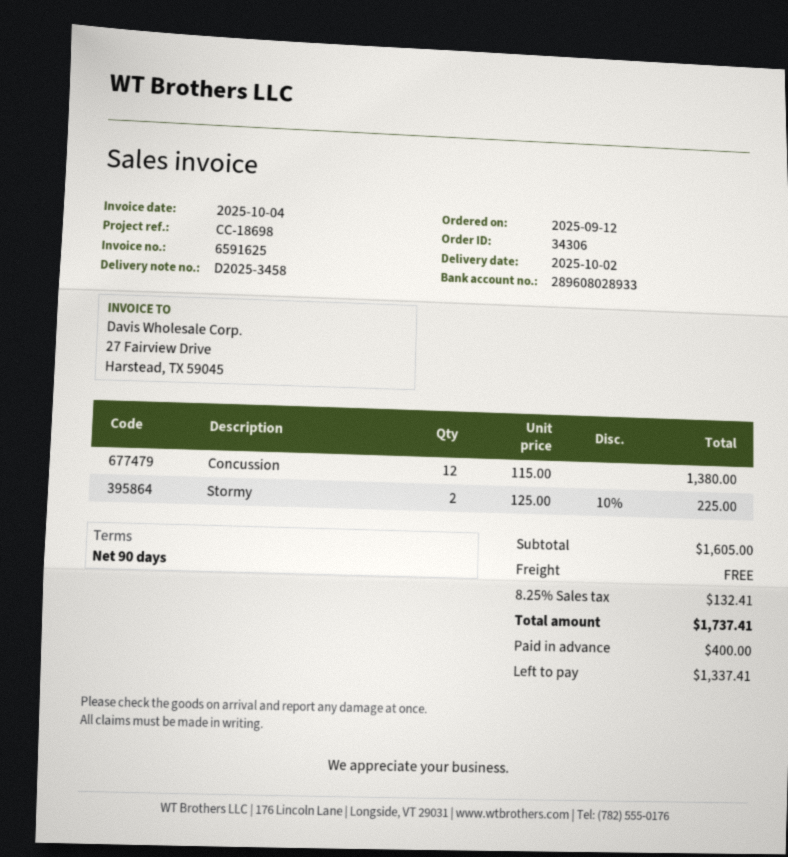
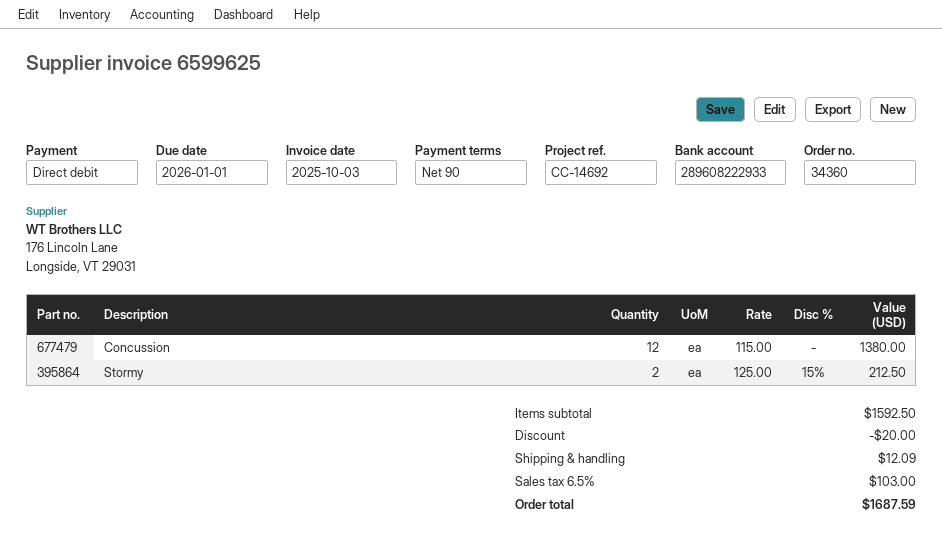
order number: 34306 -> 34360
invoice number: 6591625 -> 6599625
invoice date: 2025-10-04 -> 2025-10-03
reference: CC-18698 -> CC-14692
bank account: 289608028933 -> 289608222933
Stormy: 2 x 125.00 - 10% = 225.00 -> 2 x 125.00 - 15% = 212.50
subtotal: 1605.00 -> 1592.50
discount: none -> 20.00
shipping: 0.00 -> 12.09
tax: 8.25% = 132.41 -> 6.5% = 103.00
total: 1737.41 -> 1687.59

